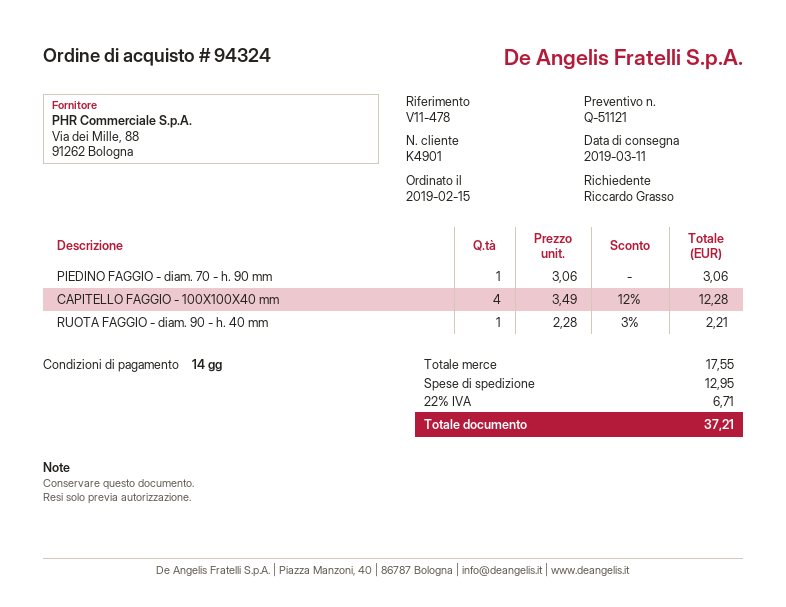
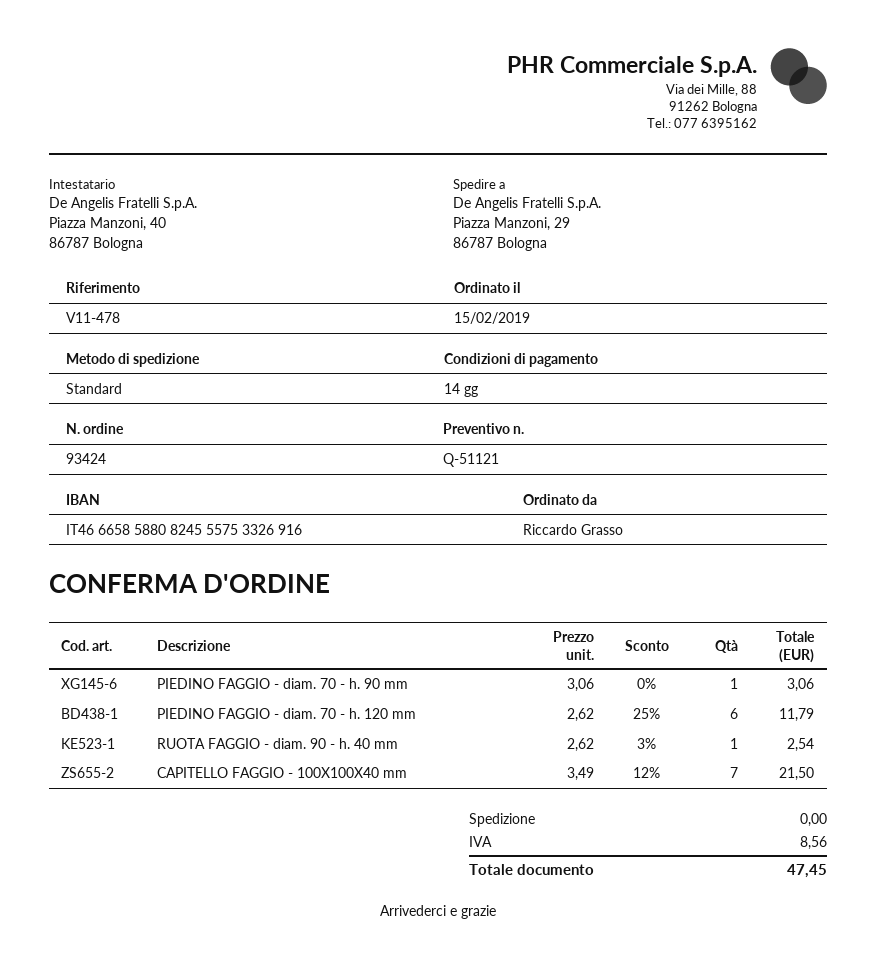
order number: 94324 -> 93424
CAPITELLO FAGGIO - 100X100X40 mm: 4 x 3.49 - 12% = 12.28 -> 7 x 3.49 - 12% = 21.50
RUOTA FAGGIO - diam. 90 - h. 40 mm: 1 x 2.28 - 3% = 2.21 -> 1 x 2.62 - 3% = 2.54
PIEDINO FAGGIO - diam. 70 - h. 120 mm: none -> 6 x 2.62 - 25% = 11.79
shipping: 12.95 -> 0.00
tax: 6.71 -> 8.56
total: 37.21 -> 47.45

